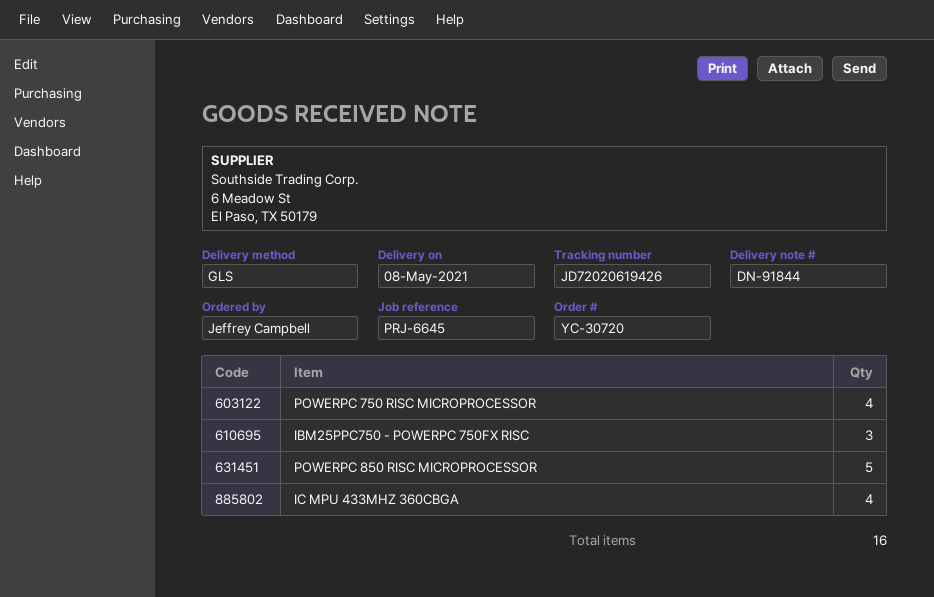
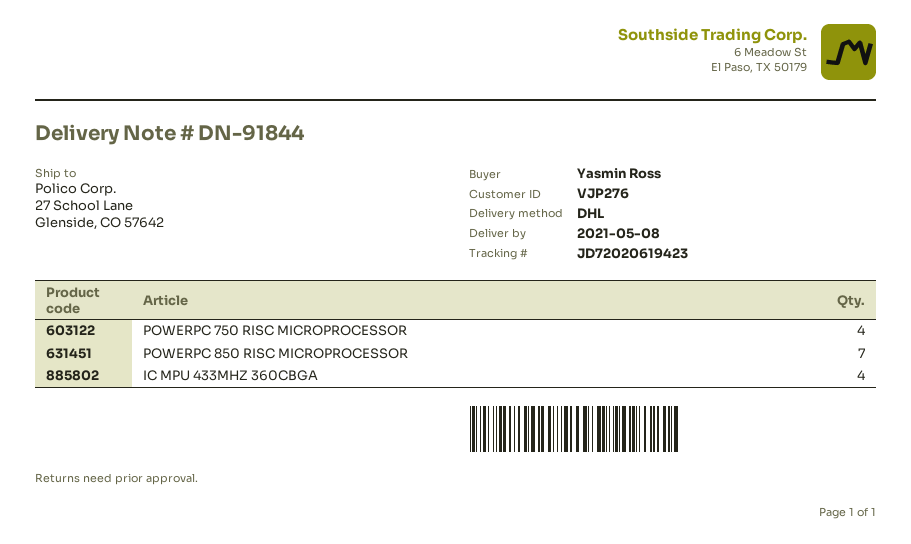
ordered by: Jeffrey Campbell -> Yasmin Ross
shipping method: GLS -> DHL
tracking number: JD72020619426 -> JD72020619423
IBM25PPC750 - POWERPC 750FX RISC: 3 -> none
POWERPC 850 RISC MICROPROCESSOR: 5 -> 7

